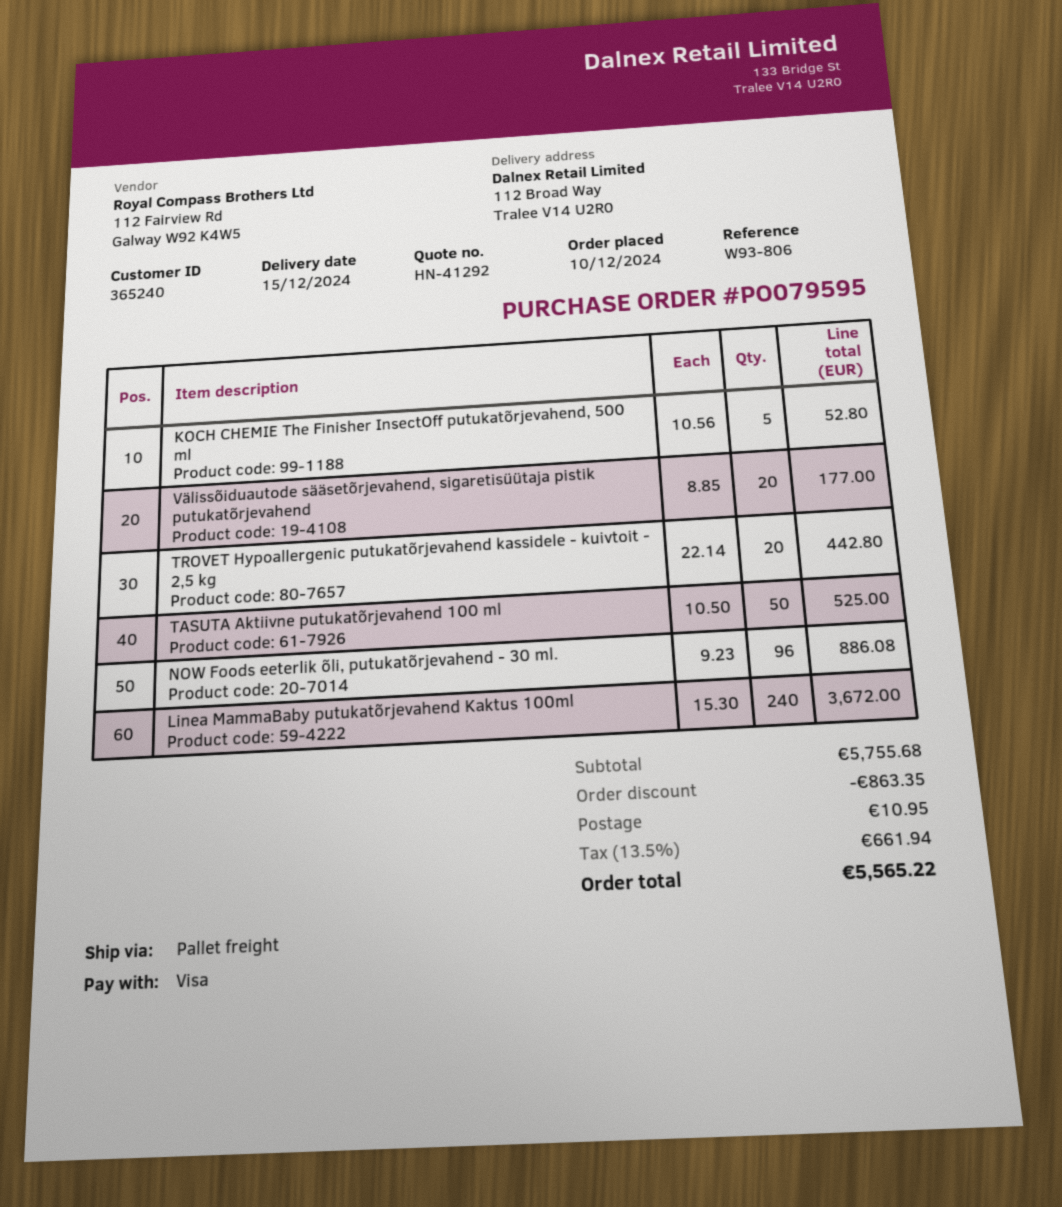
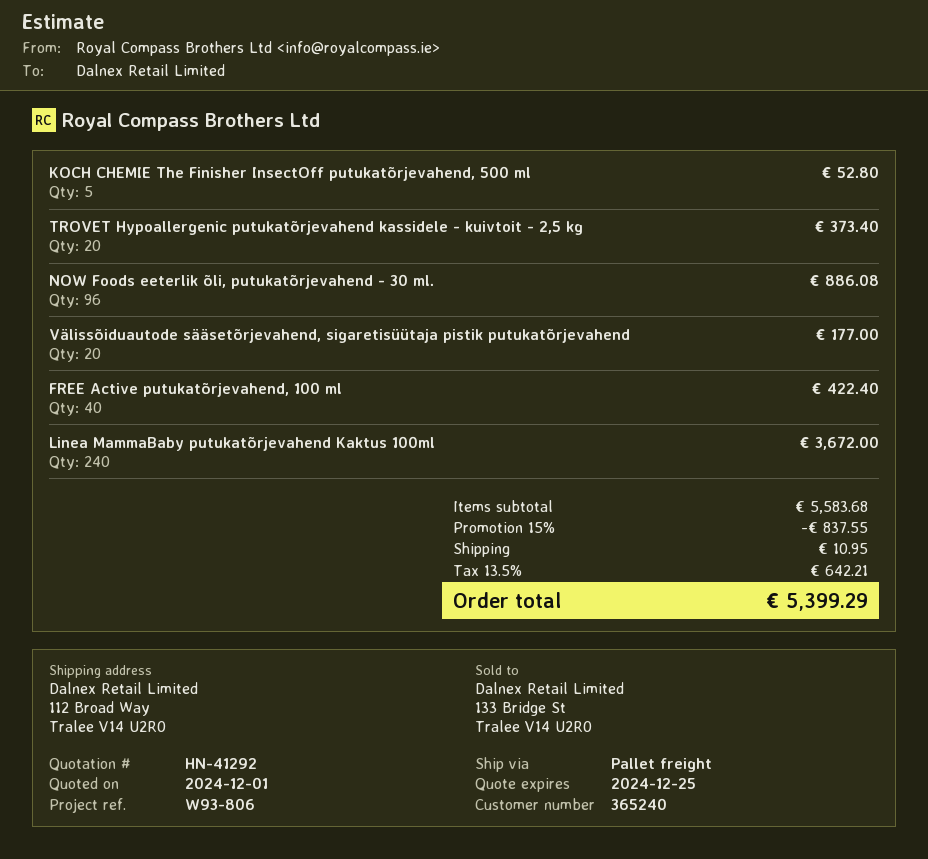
TROVET Hypoallergenic putukatõrjevahend kassidele - kuivtoit - 2,5 kg: 20 for 442.80 -> 20 for 373.40
TASUTA Aktiivne putukatõrjevahend 100 ml: 50 for 525.00 -> none
FREE Active putukatõrjevahend, 100 ml: none -> 40 for 422.40
subtotal: 5755.68 -> 5583.68
discount: 863.35 -> 837.55
tax: 13.5% = 661.94 -> 13.5% = 642.21
total: 5565.22 -> 5399.29

